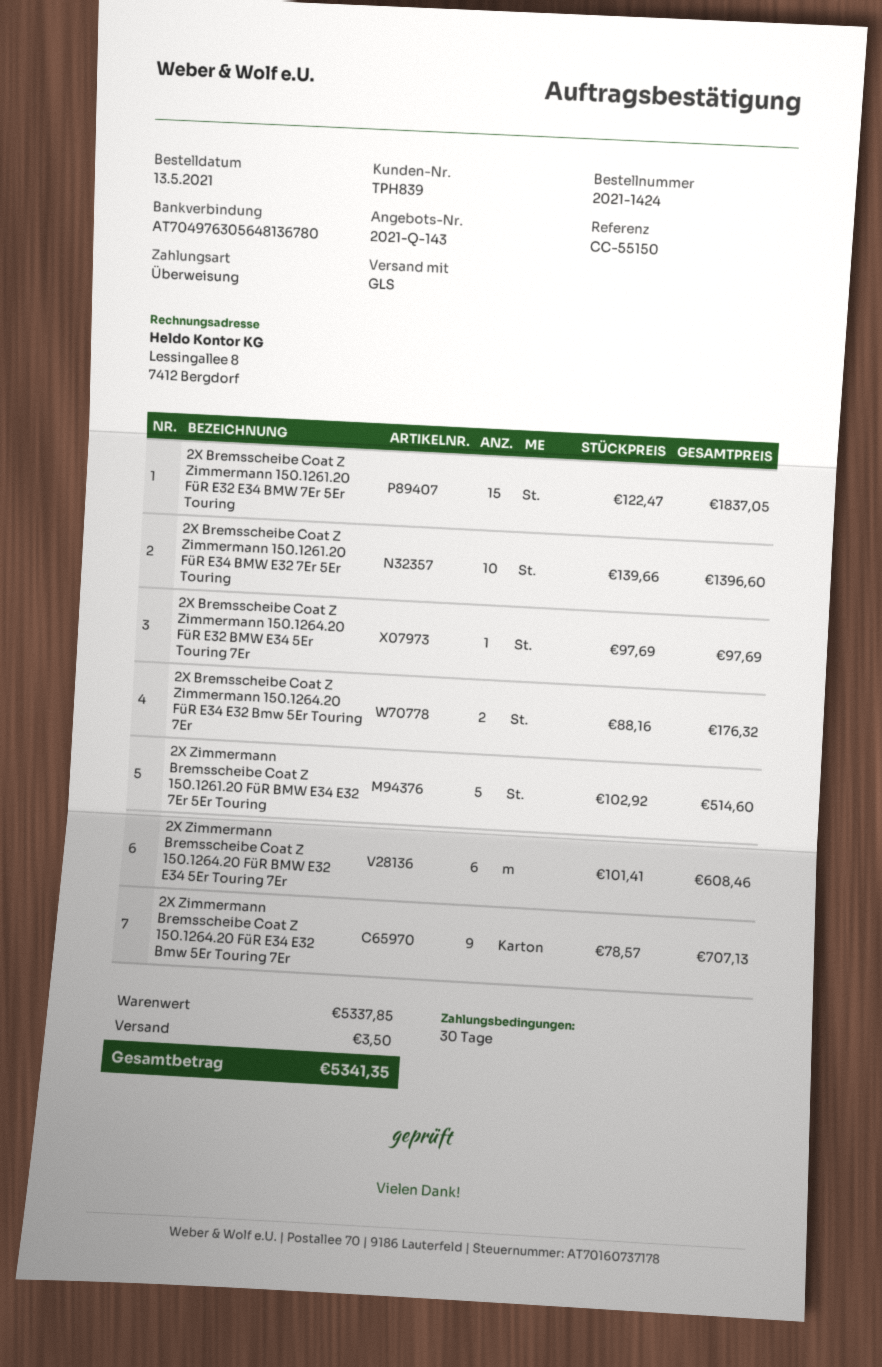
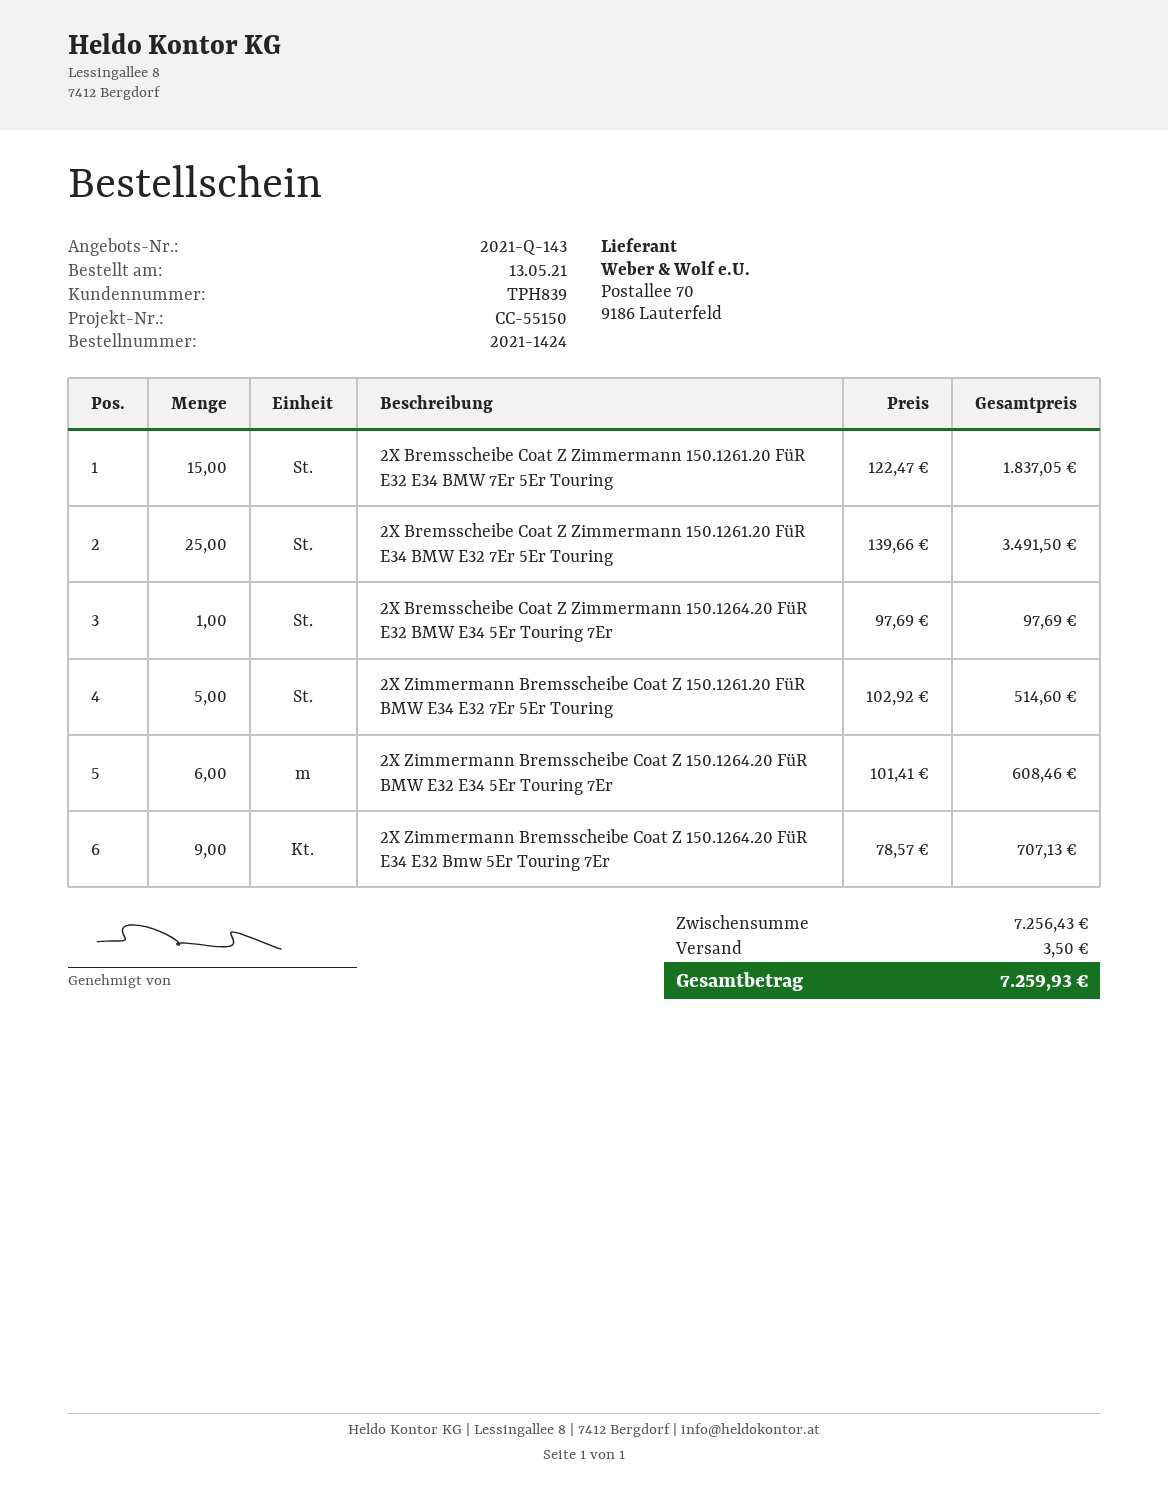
2X Bremsscheibe Coat Z Zimmermann 150.1261.20 FüR E34 BMW E32 7Er 5Er Touring: 10 x 139.66 = 1396.60 -> 25 x 139.66 = 3491.50
2X Bremsscheibe Coat Z Zimmermann 150.1264.20 FüR E34 E32 Bmw 5Er Touring 7Er: 2 x 88.16 = 176.32 -> none
subtotal: 5337.85 -> 7256.43
total: 5341.35 -> 7259.93

